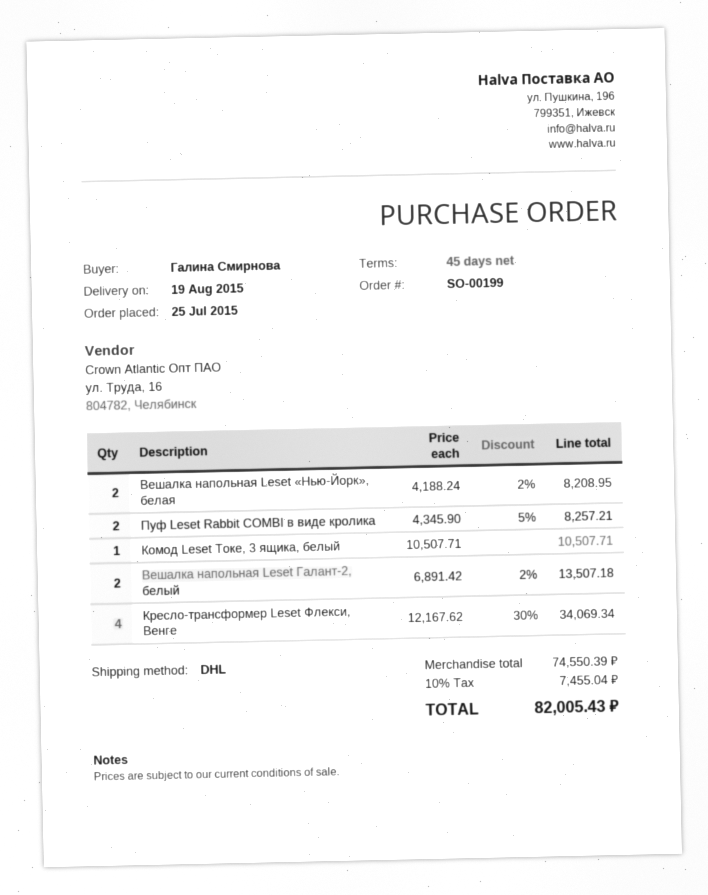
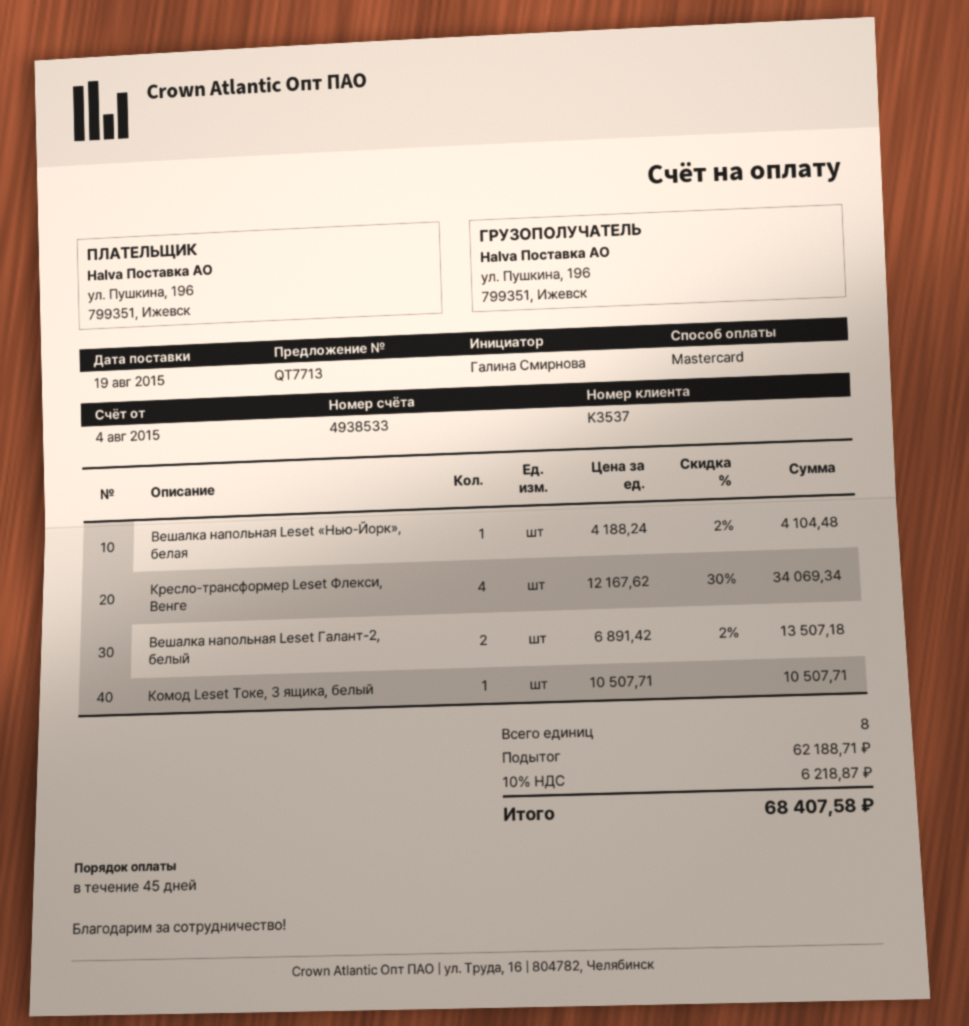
Вешалка напольная Leset «Нью-Йорк», белая: 2 x 4188.24 - 2% = 8208.95 -> 1 x 4188.24 - 2% = 4104.48
Пуф Leset Rabbit COMBI в виде кролика: 2 x 4345.90 - 5% = 8257.21 -> none
subtotal: 74550.39 -> 62188.71
tax: 10% = 7455.04 -> 10% = 6218.87
total: 82005.43 -> 68407.58

